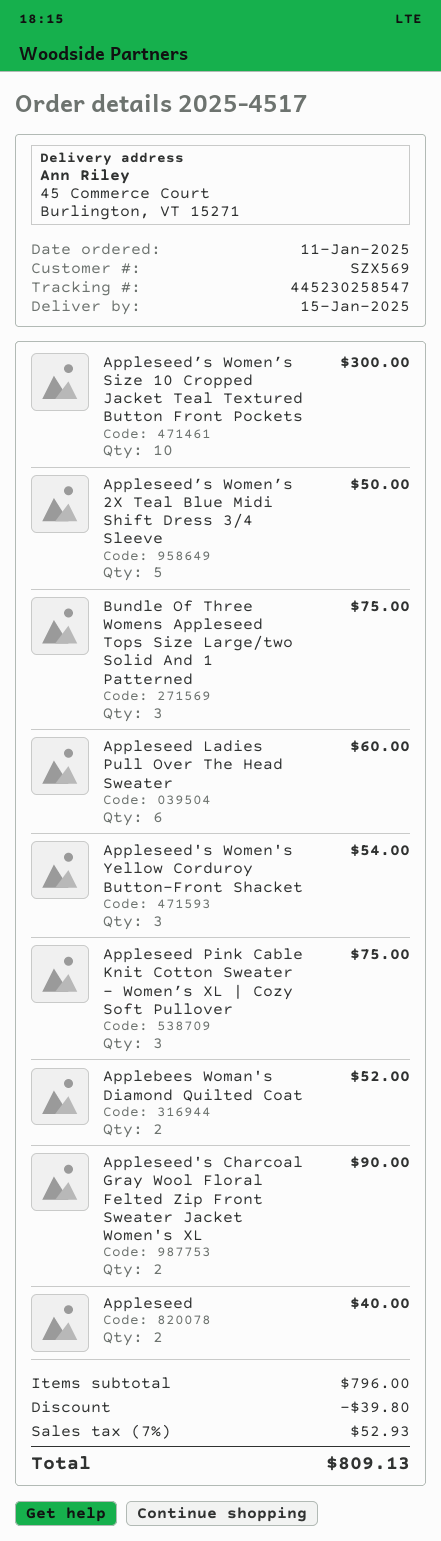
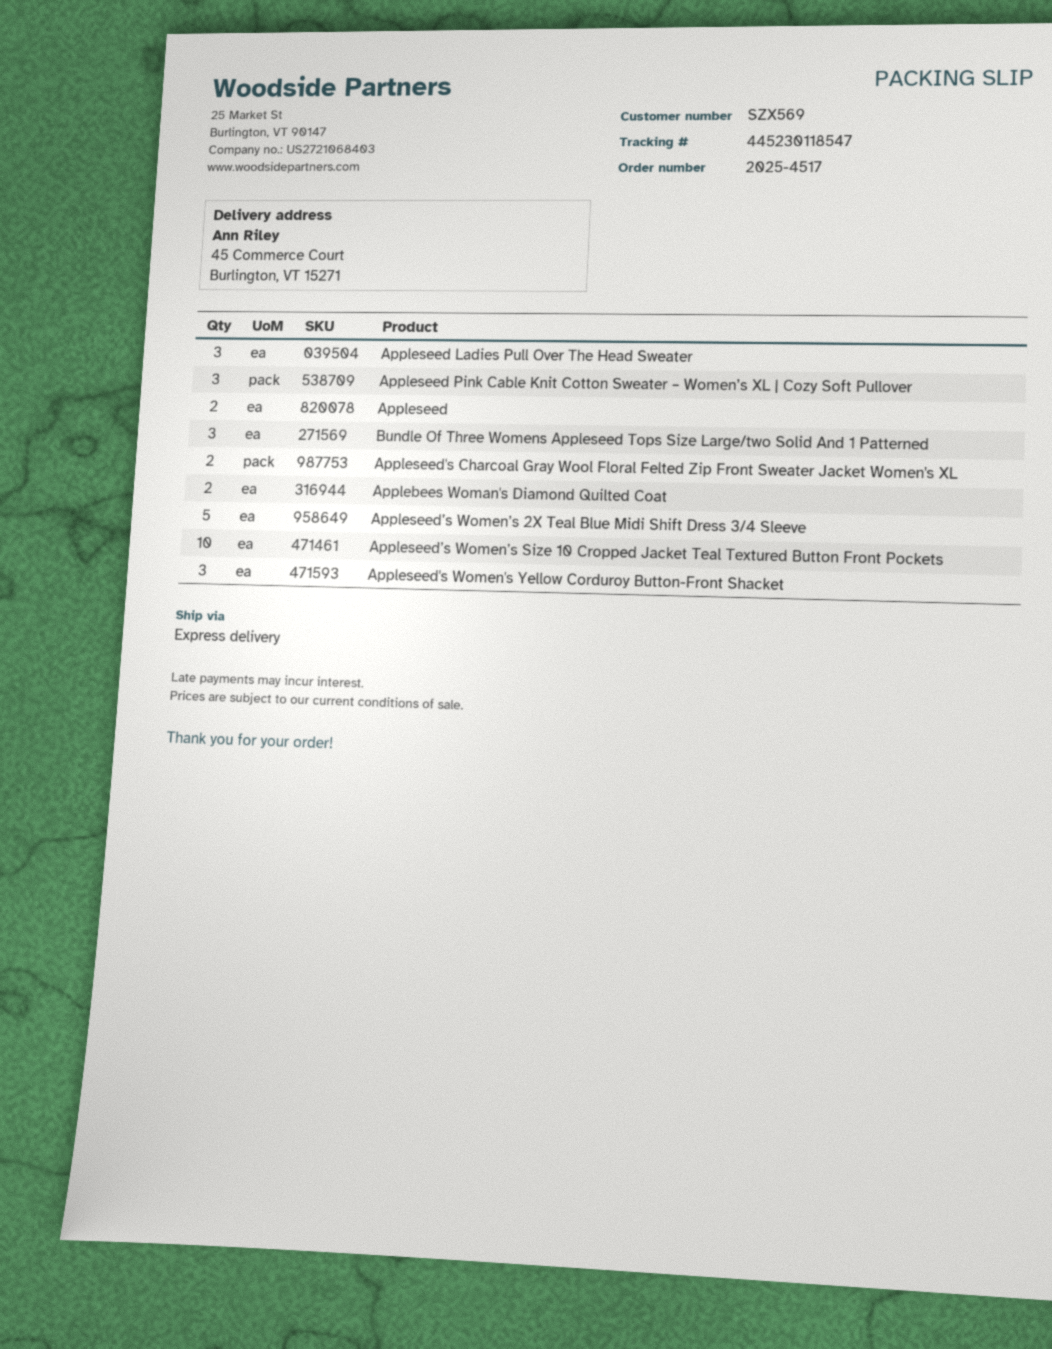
tracking number: 445230258547 -> 445230118547
Appleseed Ladies Pull Over The Head Sweater: 6 -> 3

